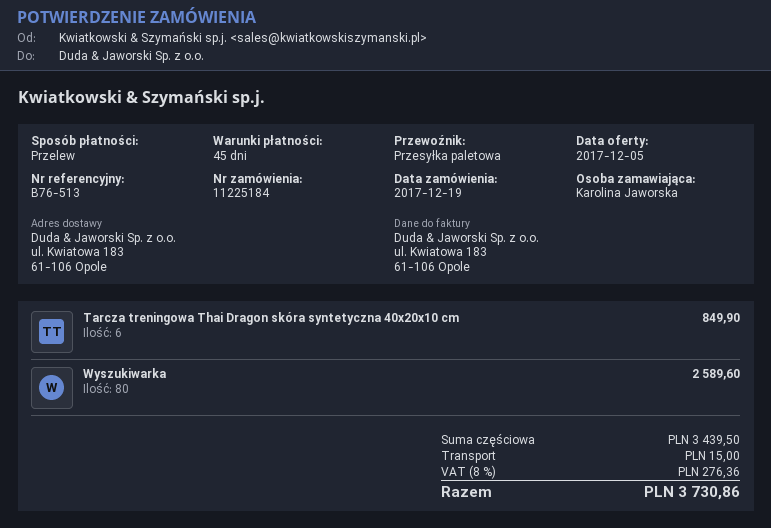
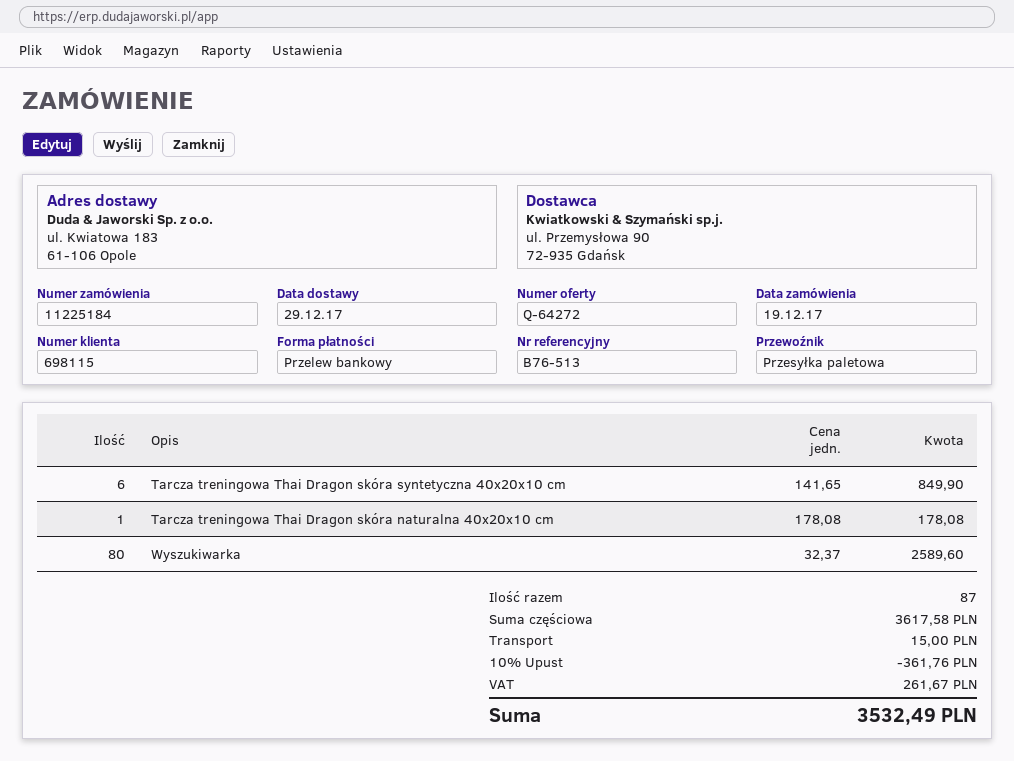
Tarcza treningowa Thai Dragon skóra naturalna 40x20x10 cm: none -> 1 for 178.08
subtotal: 3439.50 -> 3617.58
discount: none -> 10% = 361.76
tax: 276.36 -> 261.67
total: 3730.86 -> 3532.49

